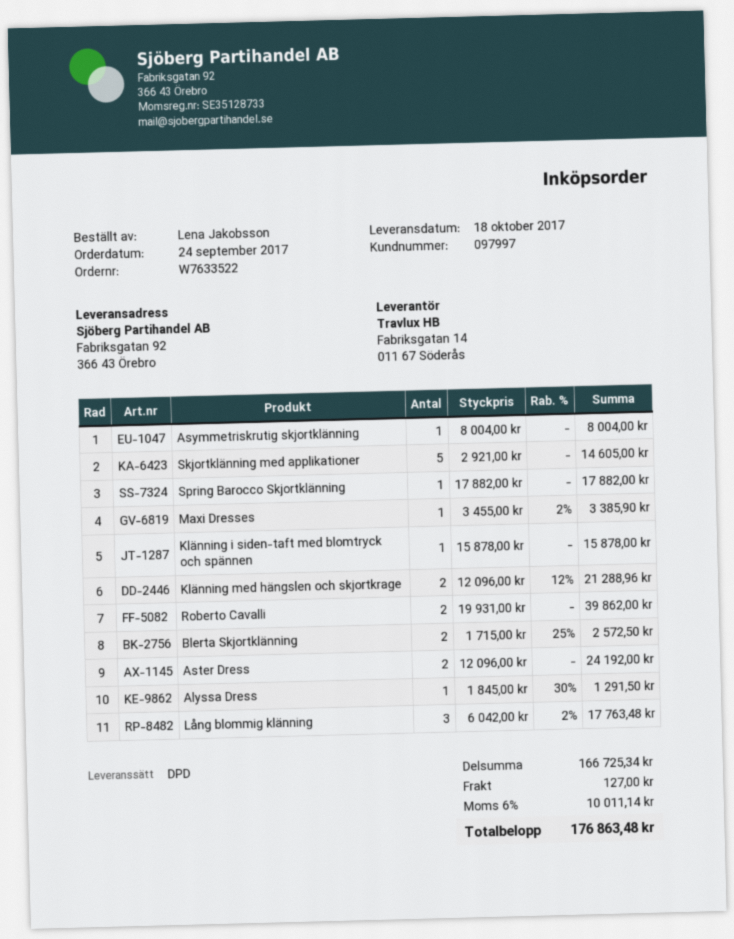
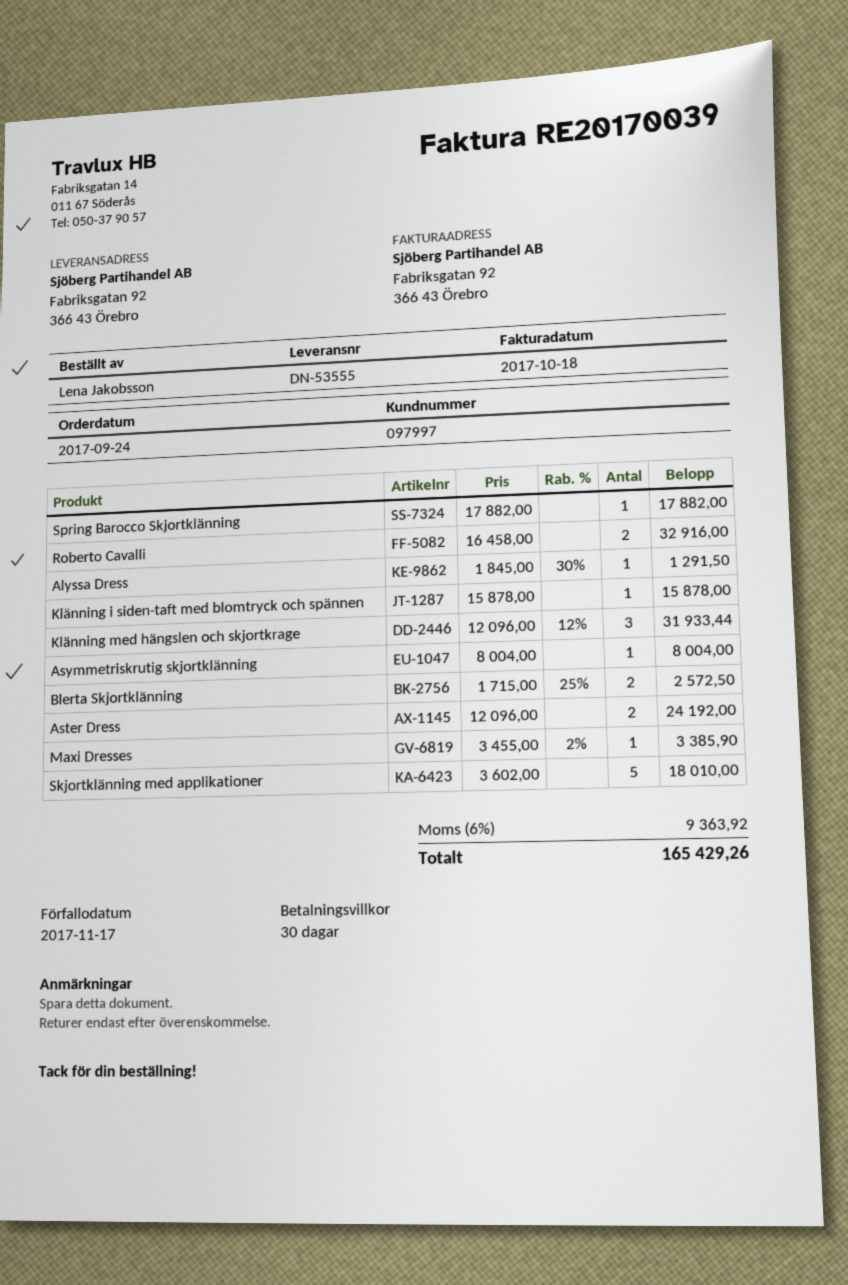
Skjortklänning med applikationer: 5 x 2921.00 = 14605.00 -> 5 x 3602.00 = 18010.00
Klänning med hängslen och skjortkrage: 2 x 12096.00 - 12% = 21288.96 -> 3 x 12096.00 - 12% = 31933.44
Roberto Cavalli: 2 x 19931.00 = 39862.00 -> 2 x 16458.00 = 32916.00
Lång blommig klänning: 3 x 6042.00 - 2% = 17763.48 -> none
shipping: 127.00 -> none
tax: 6% = 10011.14 -> 6% = 9363.92
total: 176863.48 -> 165429.26

